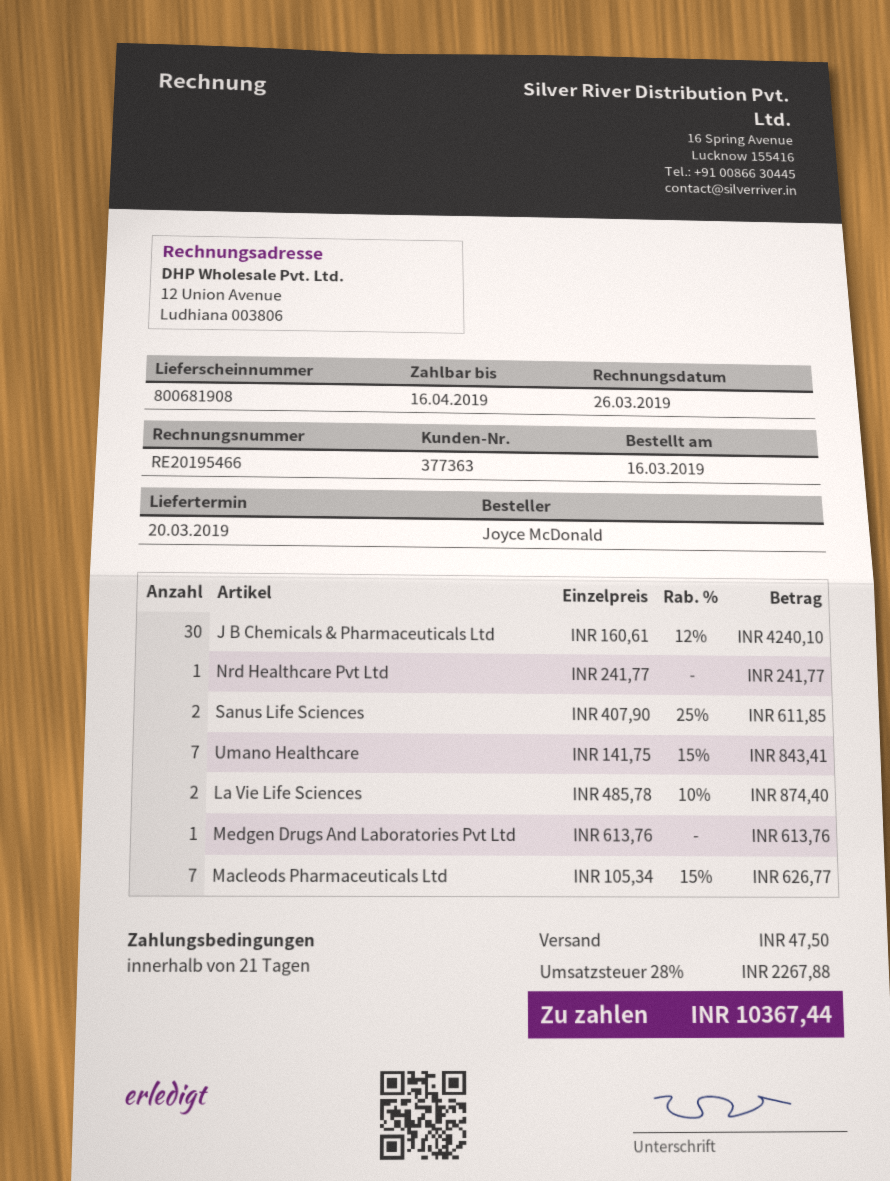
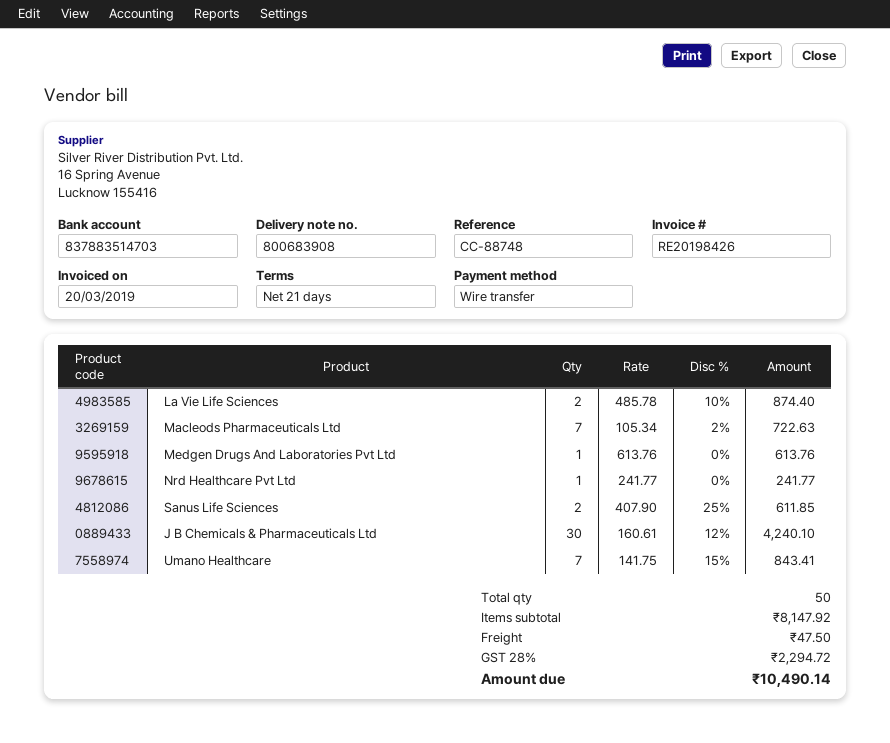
delivery note number: 800681908 -> 800683908
invoice number: RE20195466 -> RE20198426
invoice date: 2019-03-26 -> 2019-03-20
Macleods Pharmaceuticals Ltd: 7 x 105.34 - 15% = 626.77 -> 7 x 105.34 - 2% = 722.63
tax: 28% = 2267.88 -> 28% = 2294.72
total: 10367.44 -> 10490.14

